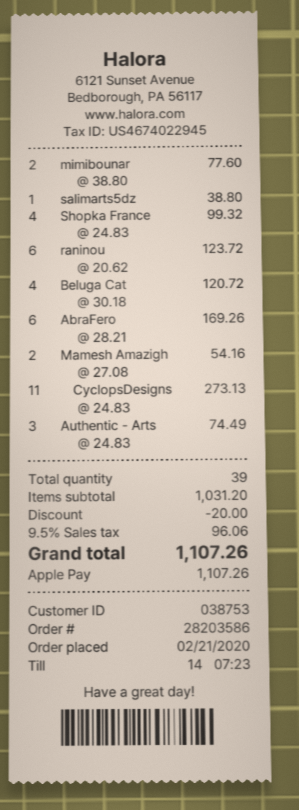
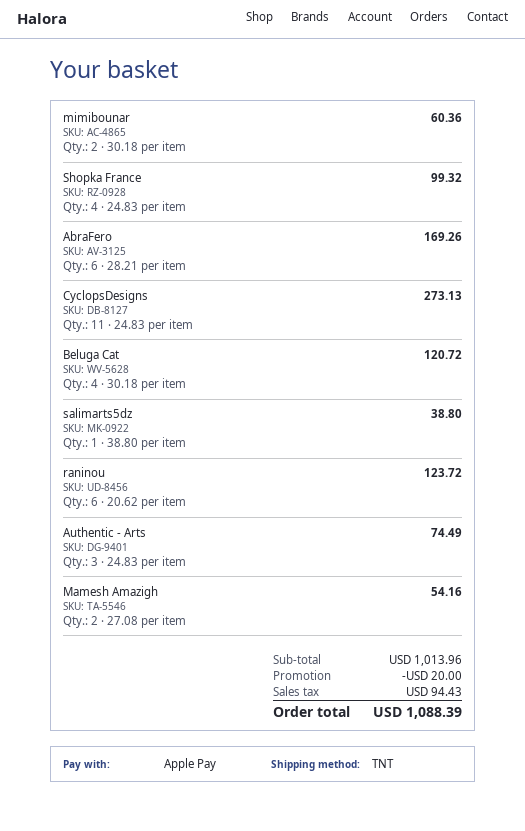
mimibounar: 2 x 38.80 = 77.60 -> 2 x 30.18 = 60.36
subtotal: 1031.20 -> 1013.96
tax: 96.06 -> 94.43
total: 1107.26 -> 1088.39

